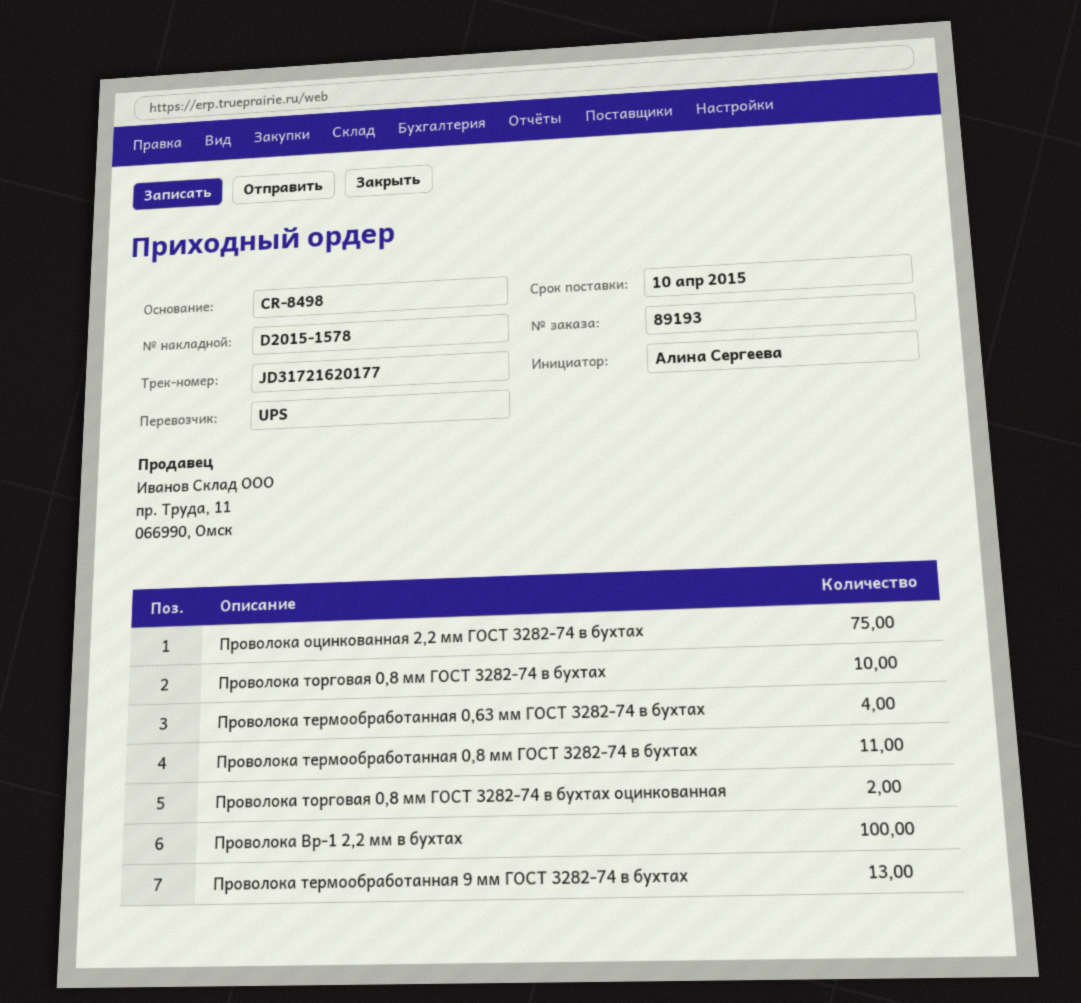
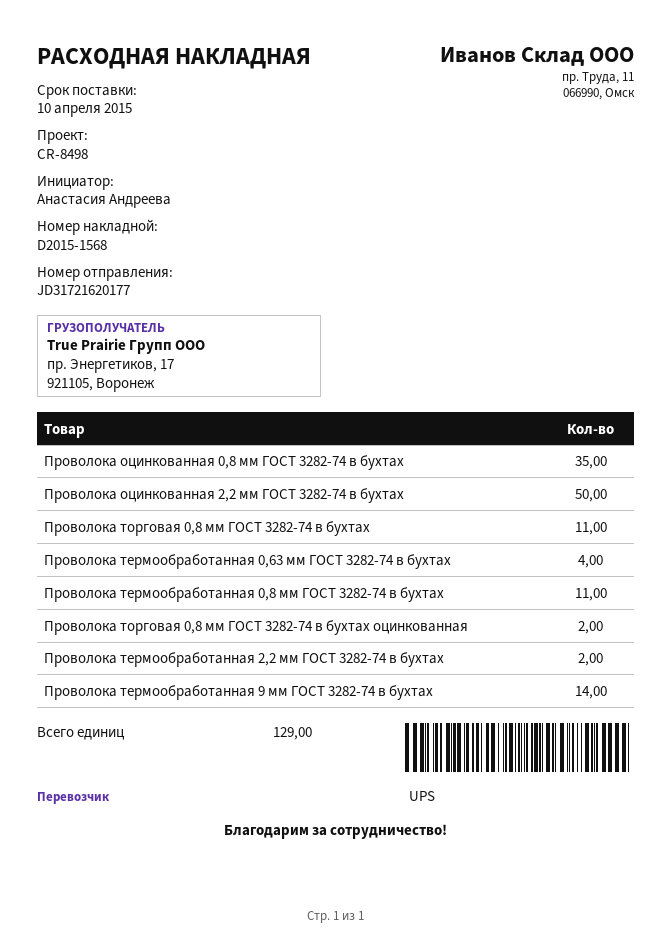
delivery note number: D2015-1578 -> D2015-1568
ordered by: Алина Сергеева -> Анастасия Андреева
Проволока оцинкованная 2,2 мм ГОСТ 3282-74 в бухтах: 75 -> 50
Проволока торговая 0,8 мм ГОСТ 3282-74 в бухтах: 10 -> 11
Проволока Вр-1 2,2 мм в бухтах: 100 -> none
Проволока термообработанная 9 мм ГОСТ 3282-74 в бухтах: 13 -> 14
Проволока оцинкованная 0,8 мм ГОСТ 3282-74 в бухтах: none -> 35
Проволока термообработанная 2,2 мм ГОСТ 3282-74 в бухтах: none -> 2

